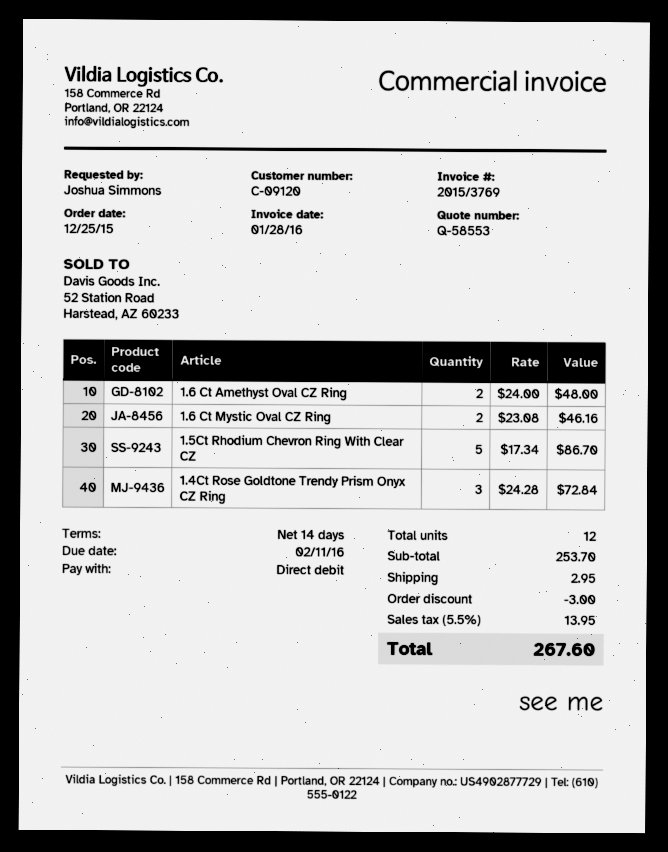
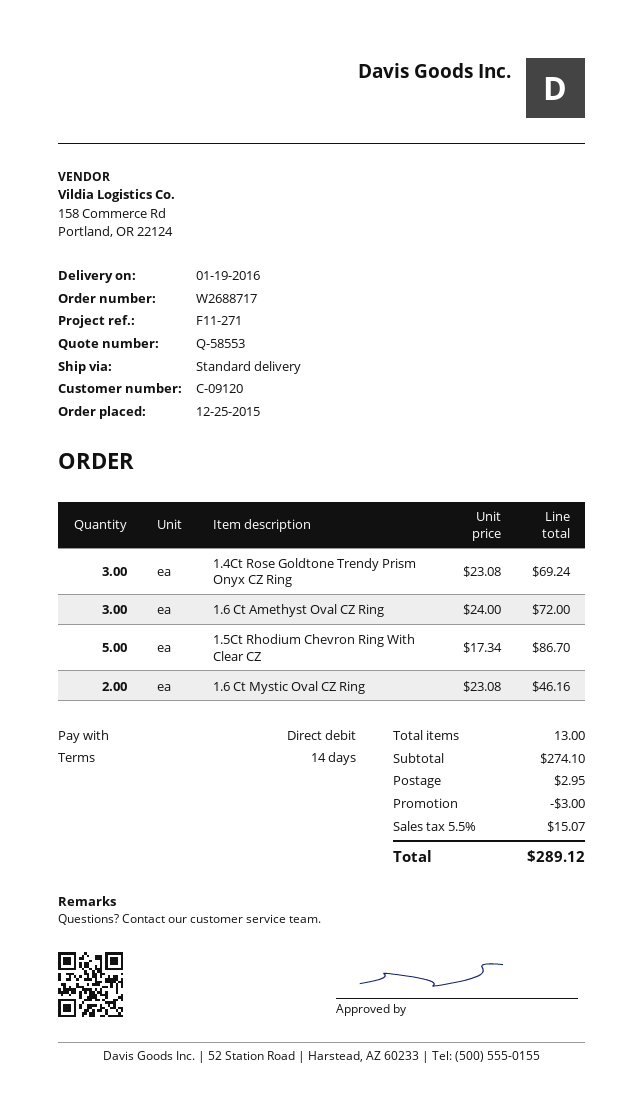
1.6 Ct Amethyst Oval CZ Ring: 2 x 24.00 = 48.00 -> 3 x 24.00 = 72.00
1.4Ct Rose Goldtone Trendy Prism Onyx CZ Ring: 3 x 24.28 = 72.84 -> 3 x 23.08 = 69.24
total quantity: 12 -> 13
subtotal: 253.70 -> 274.10
tax: 5.5% = 13.95 -> 5.5% = 15.07
total: 267.60 -> 289.12

